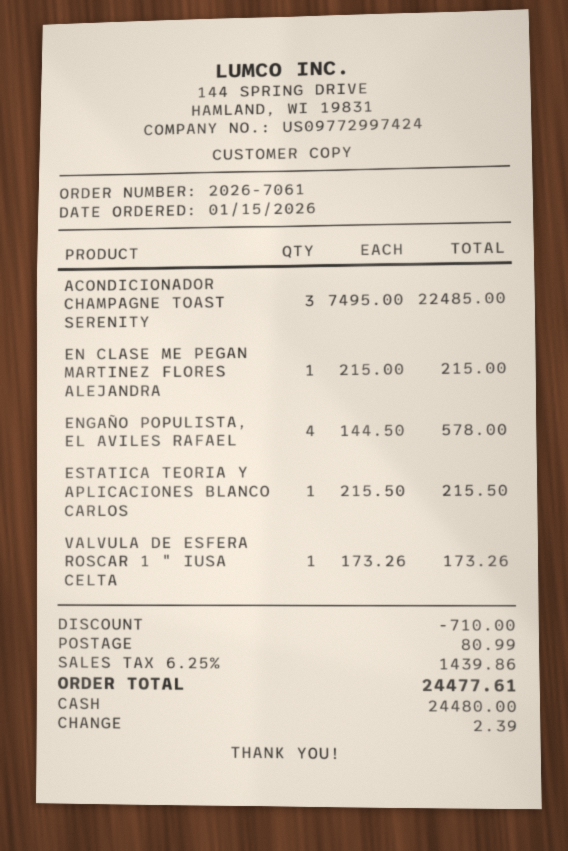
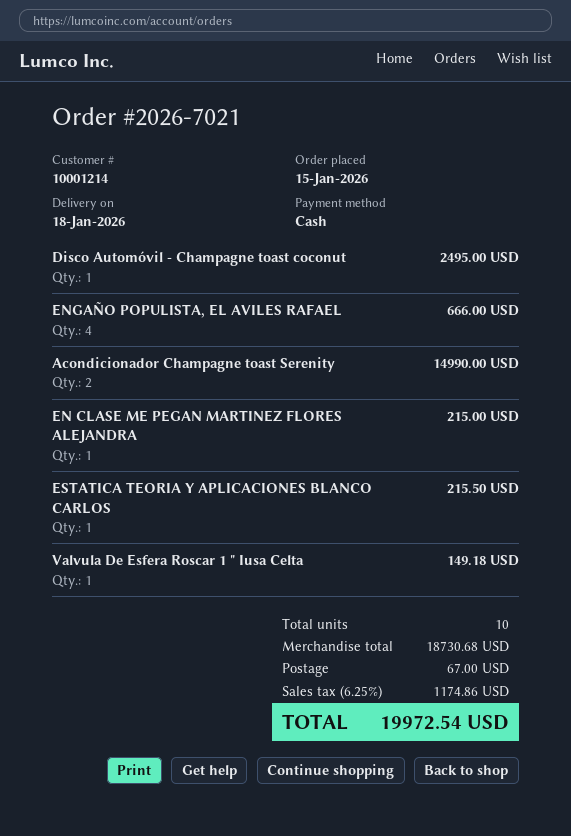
order number: 2026-7061 -> 2026-7021
ACONDICIONADOR CHAMPAGNE TOAST SERENITY: 3 for 22485.00 -> 2 for 14990.00
ENGAÑO POPULISTA, EL AVILES RAFAEL: 4 for 578.00 -> 4 for 666.00
VALVULA DE ESFERA ROSCAR 1 " IUSA CELTA: 1 for 173.26 -> 1 for 149.18
Disco Automóvil - Champagne toast coconut: none -> 1 for 2495.00
discount: 710.00 -> none
shipping: 80.99 -> 67.00
tax: 6.25% = 1439.86 -> 6.25% = 1174.86
total: 24477.61 -> 19972.54

